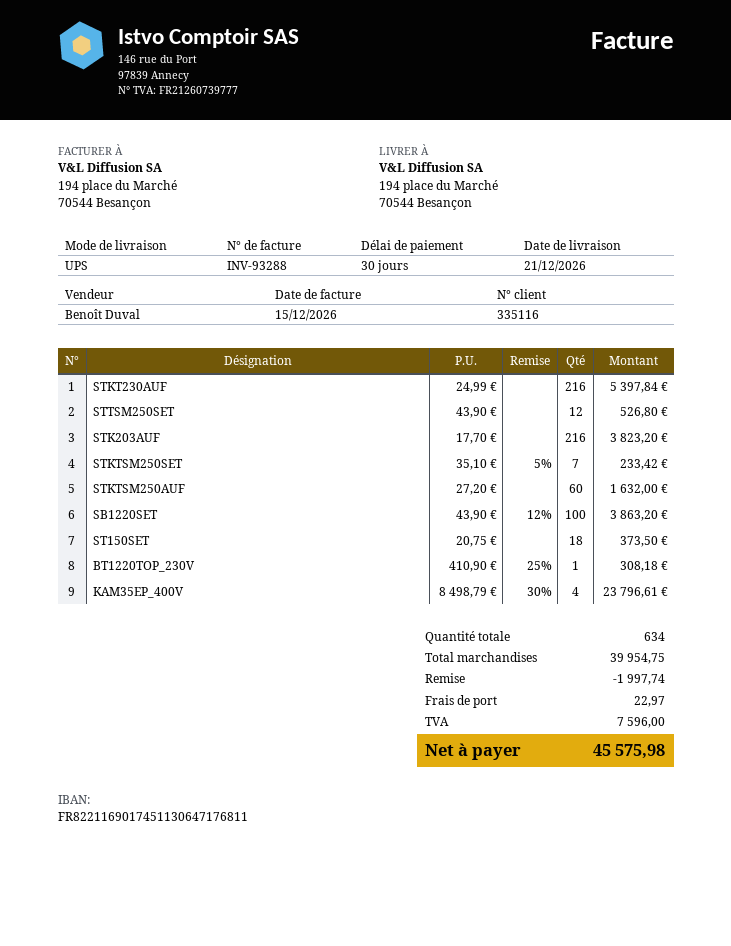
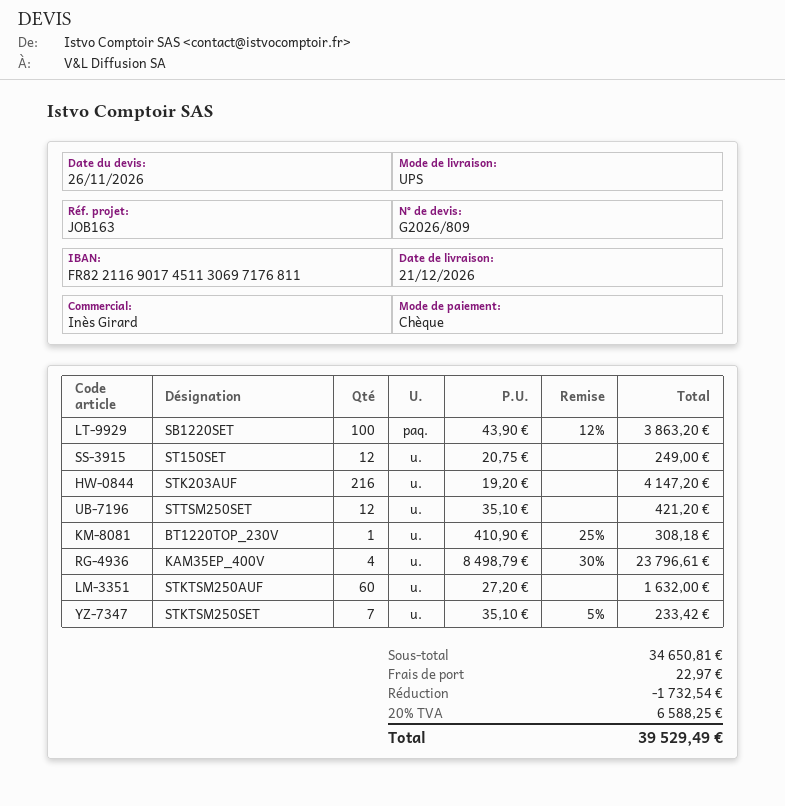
sales rep: Benoît Duval -> Inès Girard
bank account: FR8221169017451130647176811 -> FR8221169017451130697176811
STKT230AUF: 216 x 24.99 = 5397.84 -> none
STTSM250SET: 12 x 43.90 = 526.80 -> 12 x 35.10 = 421.20
STK203AUF: 216 x 17.70 = 3823.20 -> 216 x 19.20 = 4147.20
ST150SET: 18 x 20.75 = 373.50 -> 12 x 20.75 = 249.00
subtotal: 39954.75 -> 34650.81
discount: 1997.74 -> 1732.54
tax: 7596.00 -> 6588.25
total: 45575.98 -> 39529.49

